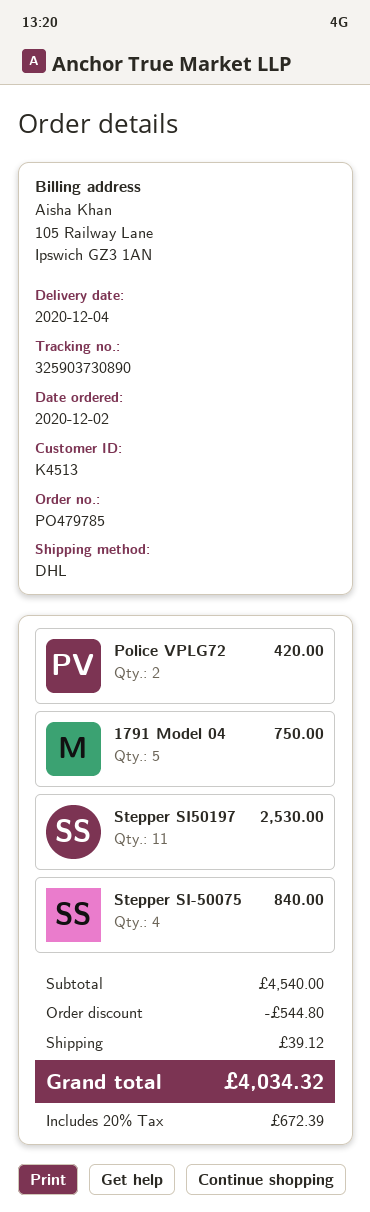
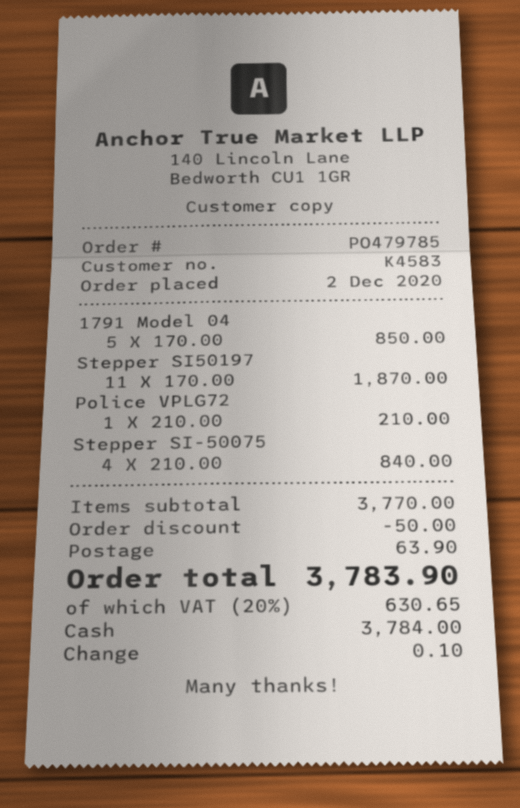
customer number: K4513 -> K4583
Police VPLG72: 2 for 420.00 -> 1 for 210.00
1791 Model 04: 5 for 750.00 -> 5 for 850.00
Stepper SI50197: 11 for 2530.00 -> 11 for 1870.00
subtotal: 4540.00 -> 3770.00
discount: 544.80 -> 50.00
shipping: 39.12 -> 63.90
tax: 20% = 672.39 -> 20% = 630.65
total: 4034.32 -> 3783.90

